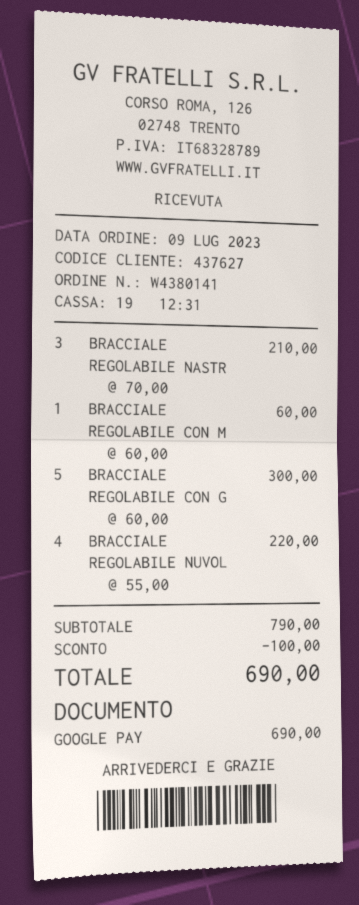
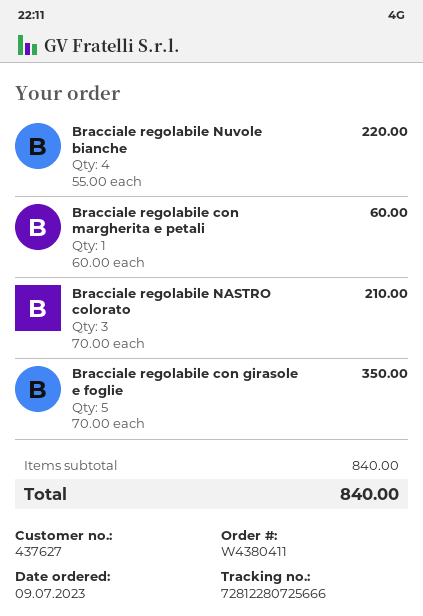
order number: W4380141 -> W4380411
BRACCIALE REGOLABILE CON G: 5 x 60.00 = 300.00 -> 5 x 70.00 = 350.00
subtotal: 790.00 -> 840.00
discount: 100.00 -> none
total: 690.00 -> 840.00

